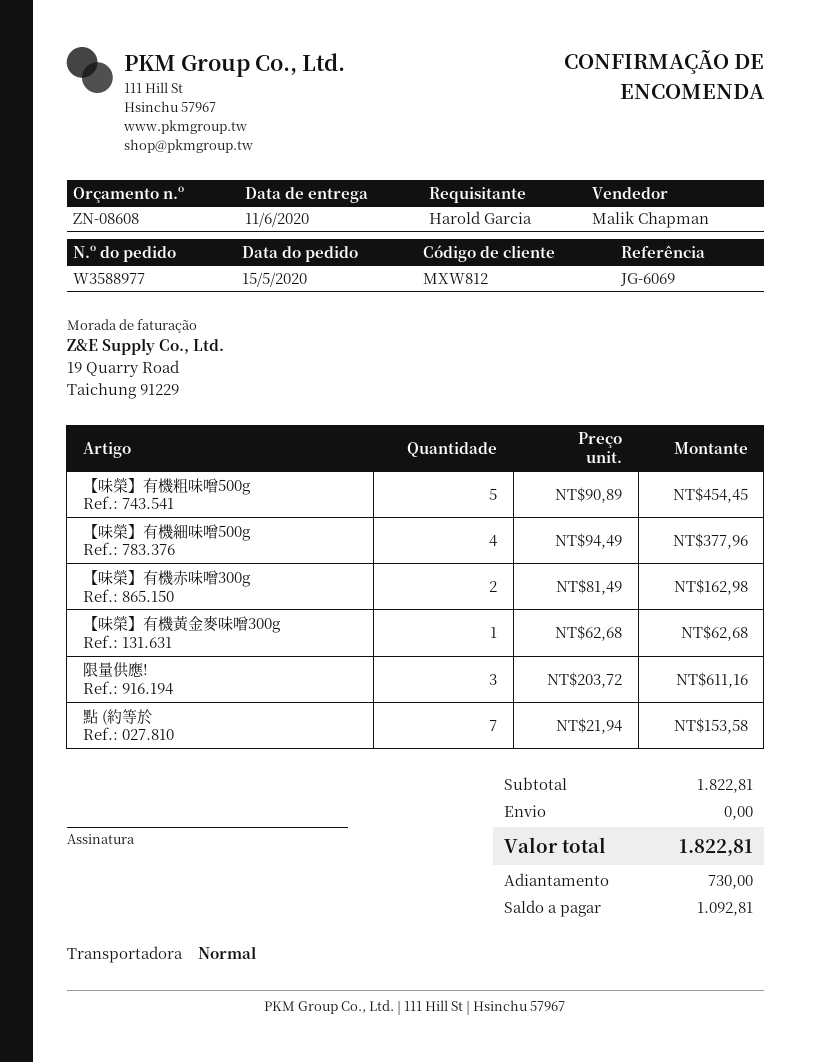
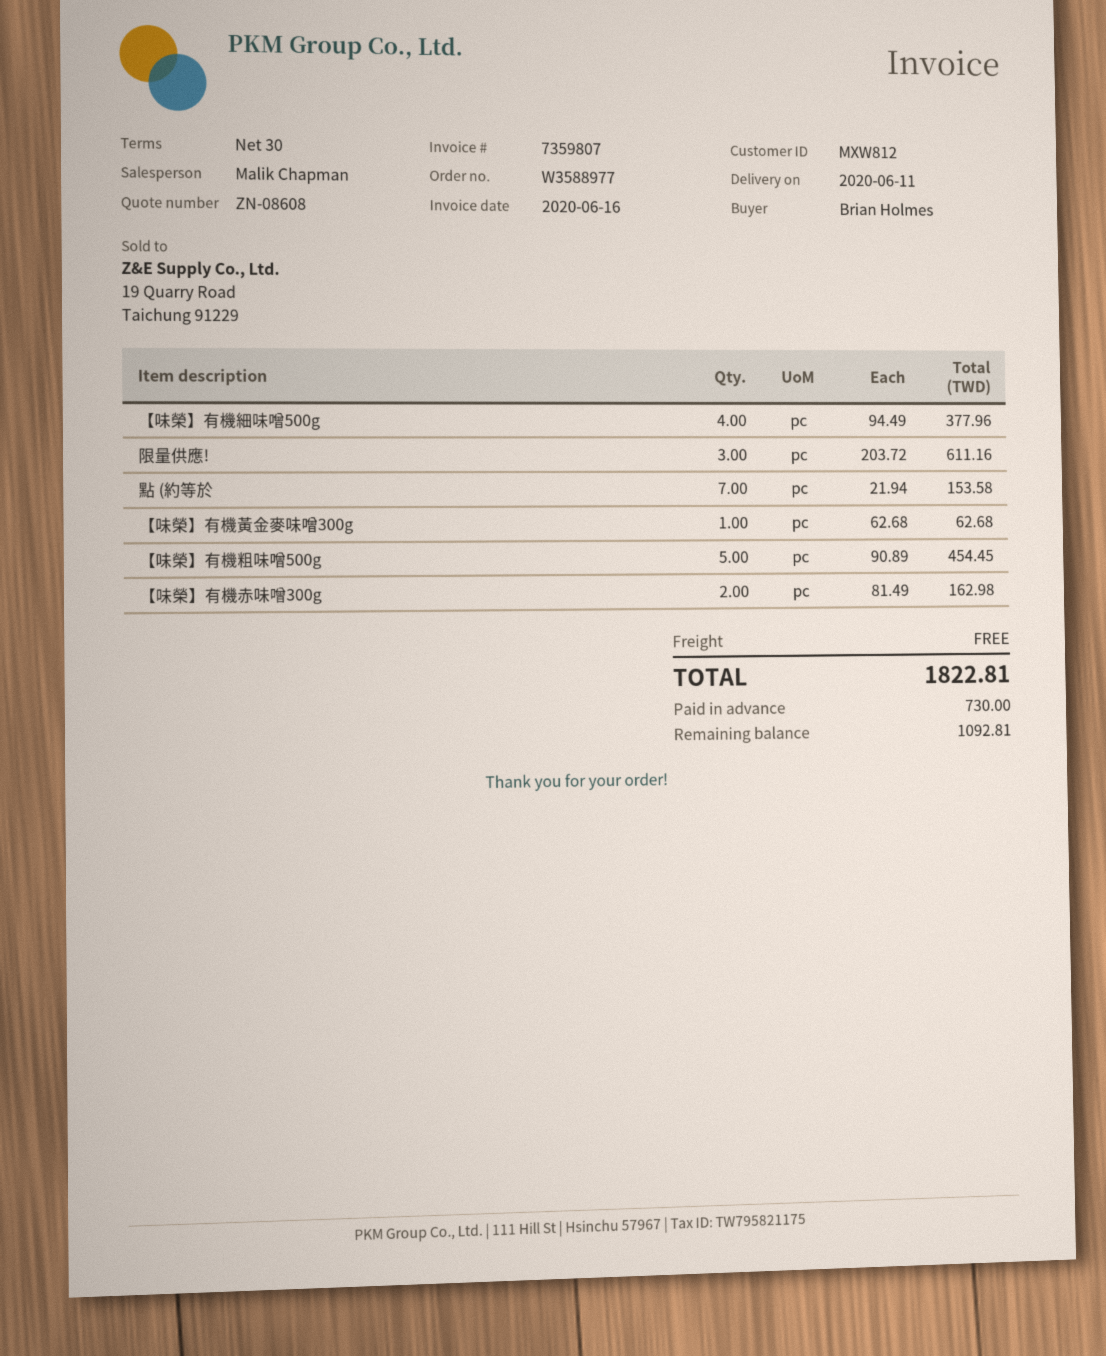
ordered by: Harold Garcia -> Brian Holmes

